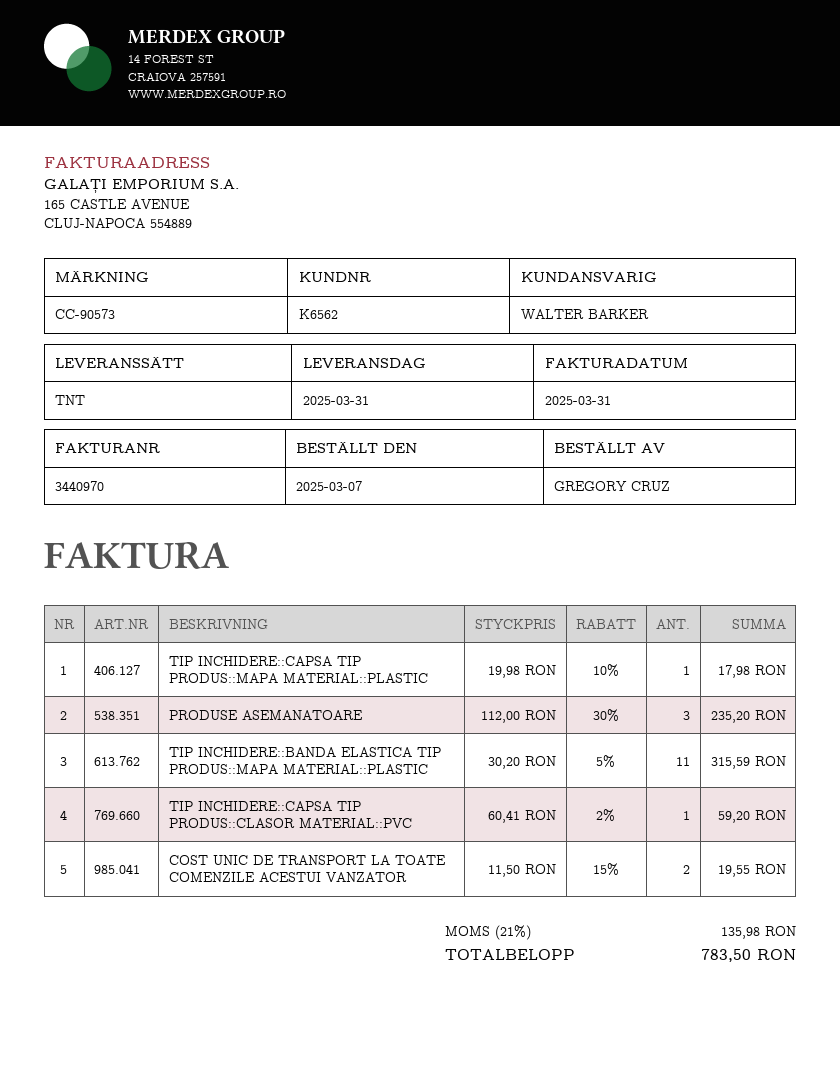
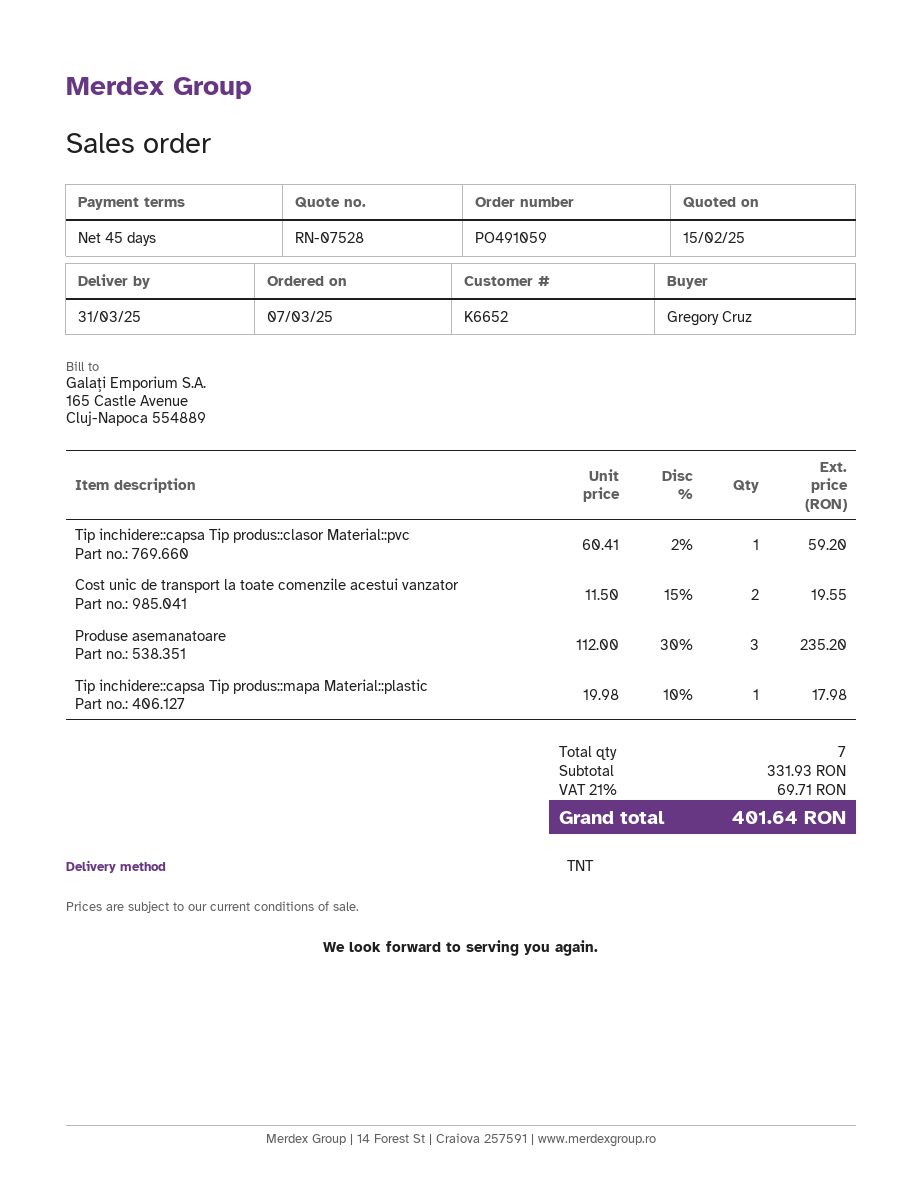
customer number: K6562 -> K6652
TIP INCHIDERE::BANDA ELASTICA TIP PRODUS::MAPA MATERIAL::PLASTIC: 11 x 30.20 - 5% = 315.59 -> none
tax: 21% = 135.98 -> 21% = 69.71
total: 783.50 -> 401.64

